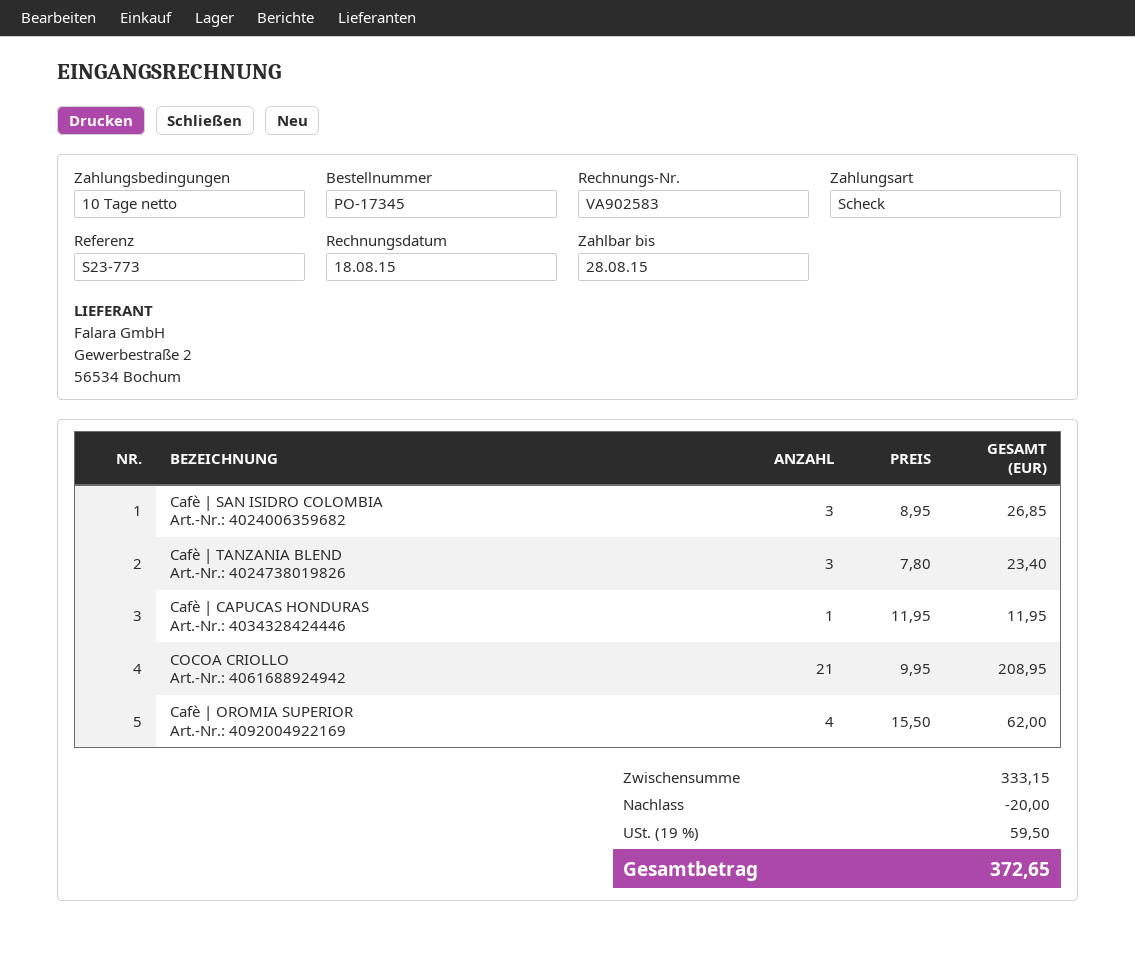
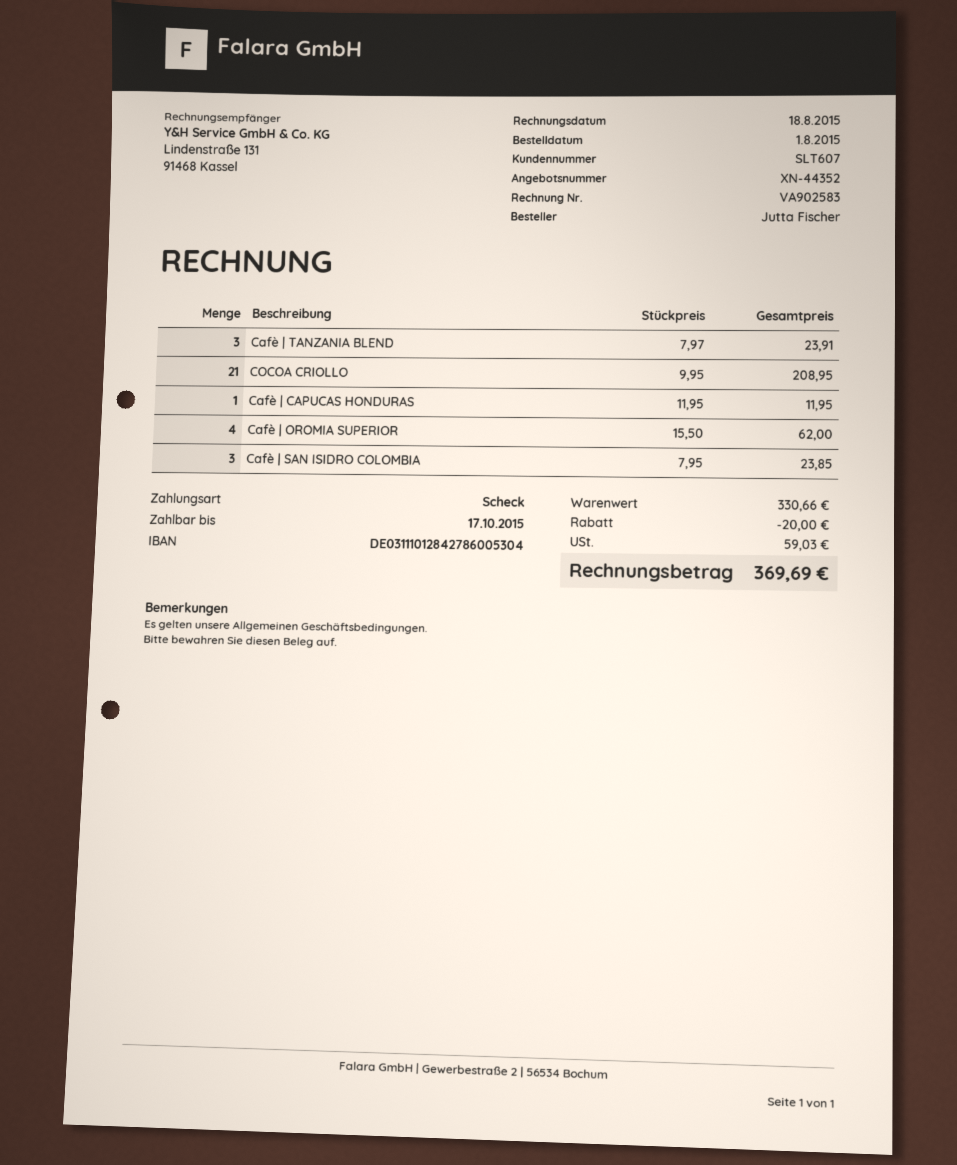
due date: 2015-08-28 -> 2015-10-17
Cafè | SAN ISIDRO COLOMBIA: 3 x 8.95 = 26.85 -> 3 x 7.95 = 23.85
Cafè | TANZANIA BLEND: 3 x 7.80 = 23.40 -> 3 x 7.97 = 23.91
subtotal: 333.15 -> 330.66
tax: 59.50 -> 59.03
total: 372.65 -> 369.69

